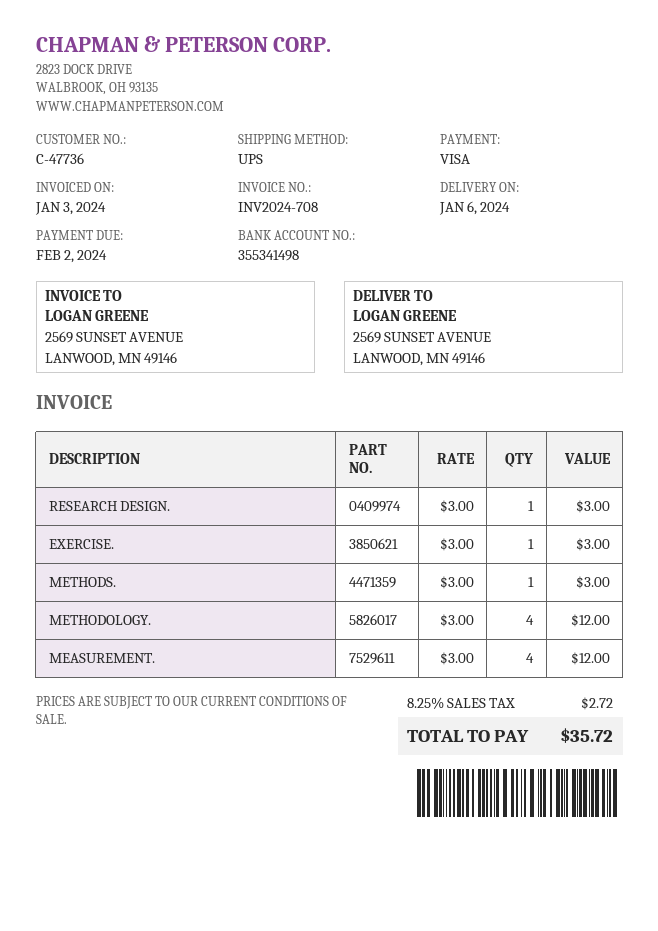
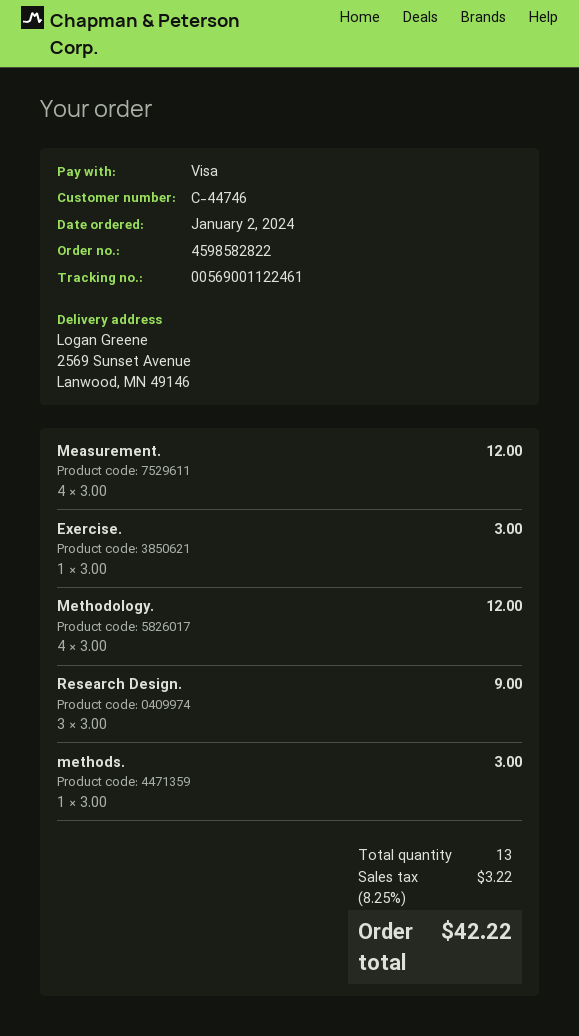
customer number: C-47736 -> C-44746
RESEARCH DESIGN.: 1 x 3.00 = 3.00 -> 3 x 3.00 = 9.00
tax: 8.25% = 2.72 -> 8.25% = 3.22
total: 35.72 -> 42.22

